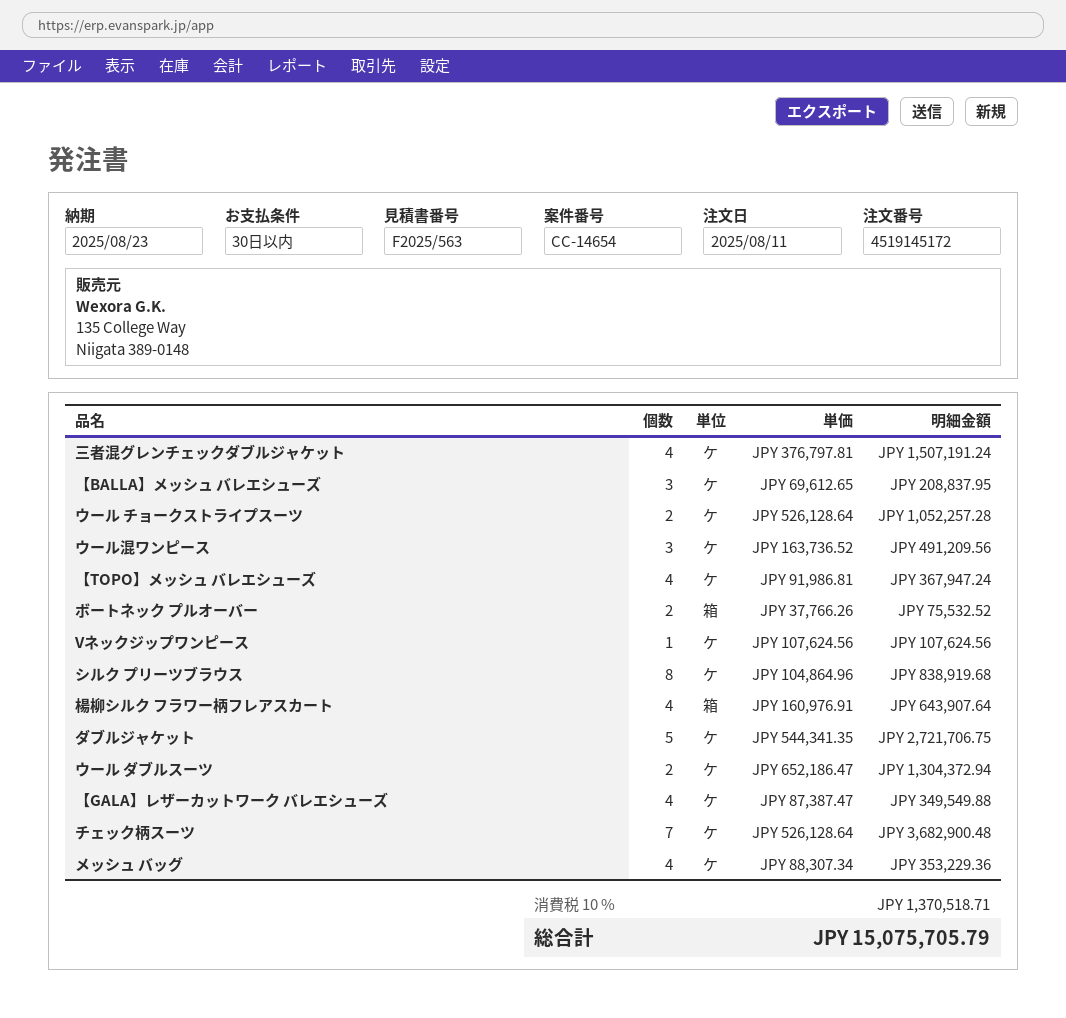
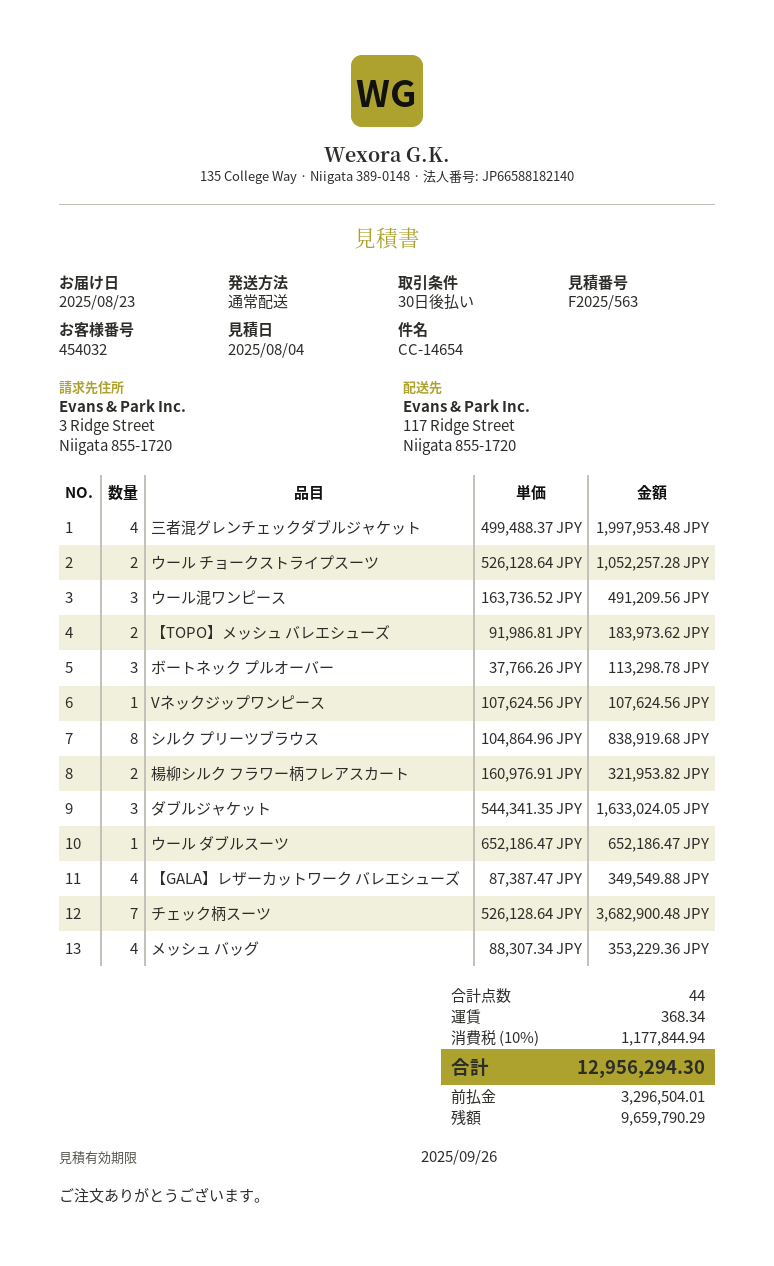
三者混グレンチェックダブルジャケット: 4 x 376797.81 = 1507191.24 -> 4 x 499488.37 = 1997953.48
【BALLA】メッシュ バレエシューズ: 3 x 69612.65 = 208837.95 -> none
【TOPO】メッシュ バレエシューズ: 4 x 91986.81 = 367947.24 -> 2 x 91986.81 = 183973.62
ボートネック プルオーバー: 2 x 37766.26 = 75532.52 -> 3 x 37766.26 = 113298.78
楊柳シルク フラワー柄フレアスカート: 4 x 160976.91 = 643907.64 -> 2 x 160976.91 = 321953.82
ダブルジャケット: 5 x 544341.35 = 2721706.75 -> 3 x 544341.35 = 1633024.05
ウール ダブルスーツ: 2 x 652186.47 = 1304372.94 -> 1 x 652186.47 = 652186.47
shipping: none -> 368.34
tax: 10% = 1370518.71 -> 10% = 1177844.94
total: 15075705.79 -> 12956294.30

